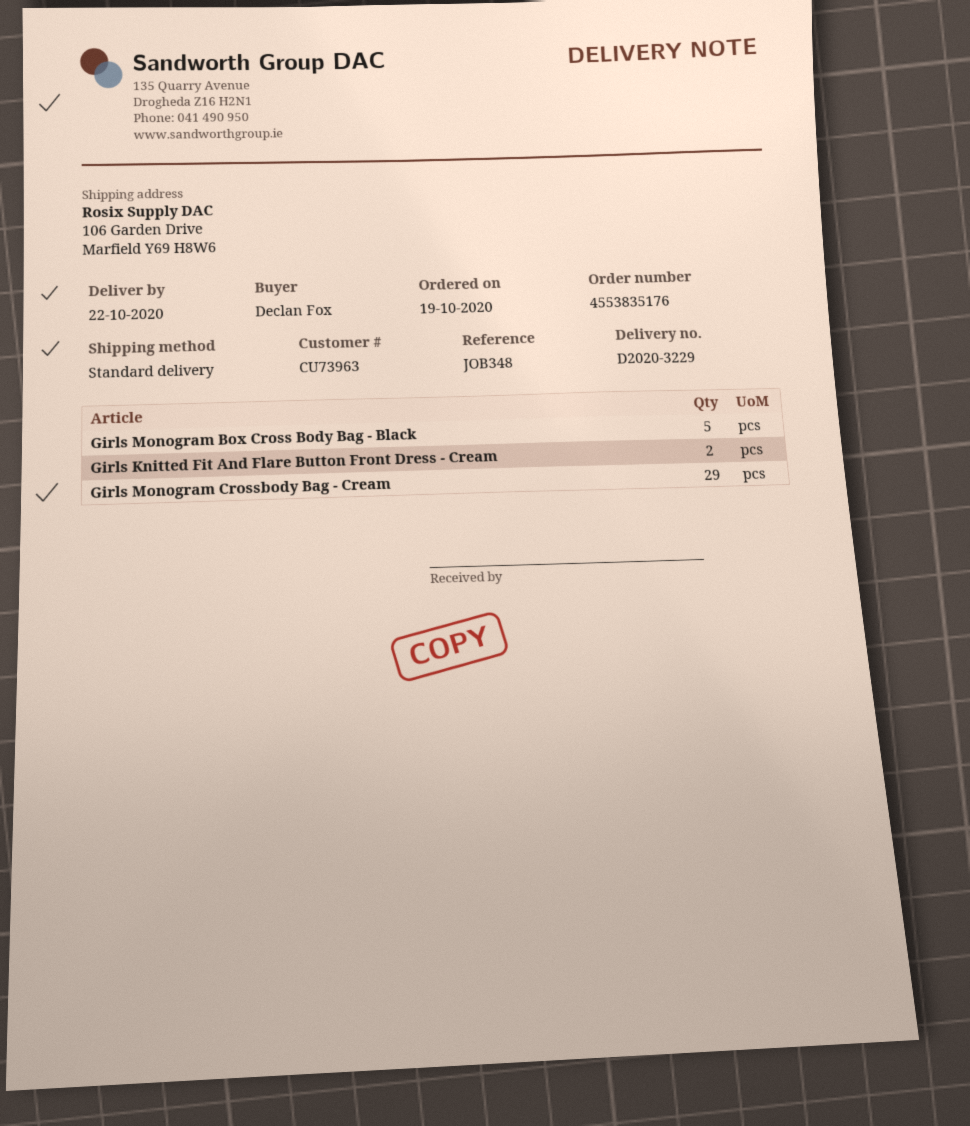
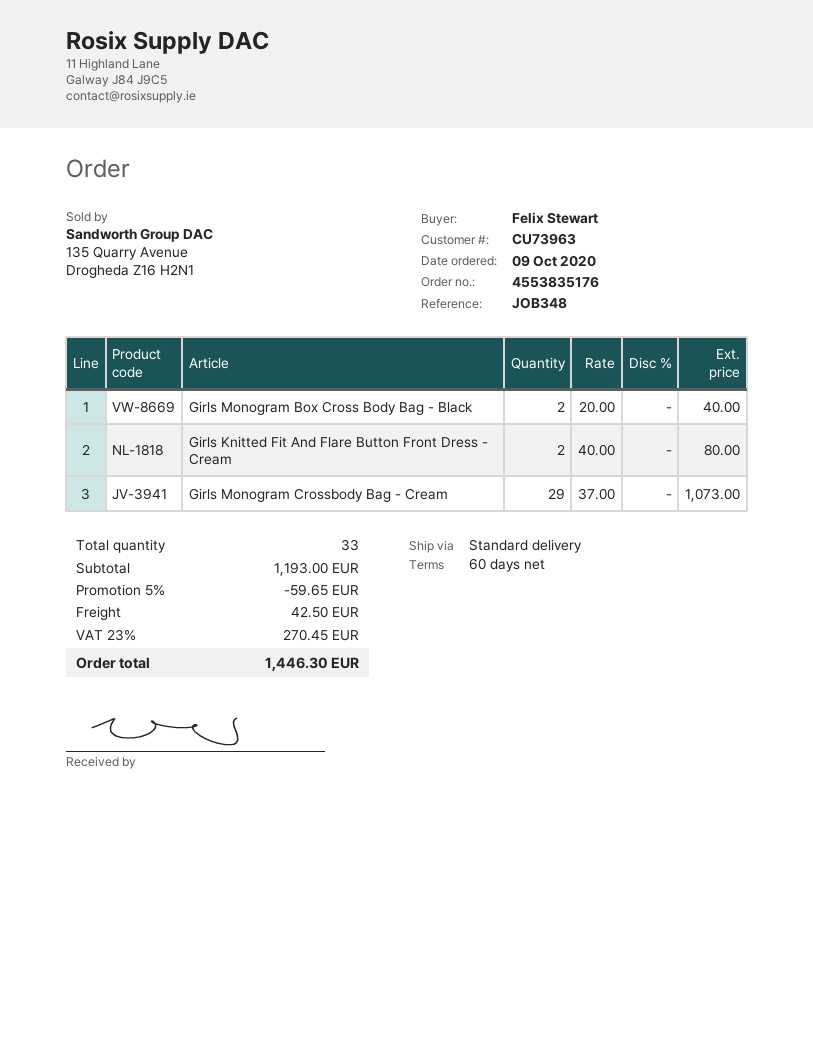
order date: 2020-10-19 -> 2020-10-09
ordered by: Declan Fox -> Felix Stewart
Girls Monogram Box Cross Body Bag - Black: 5 -> 2

